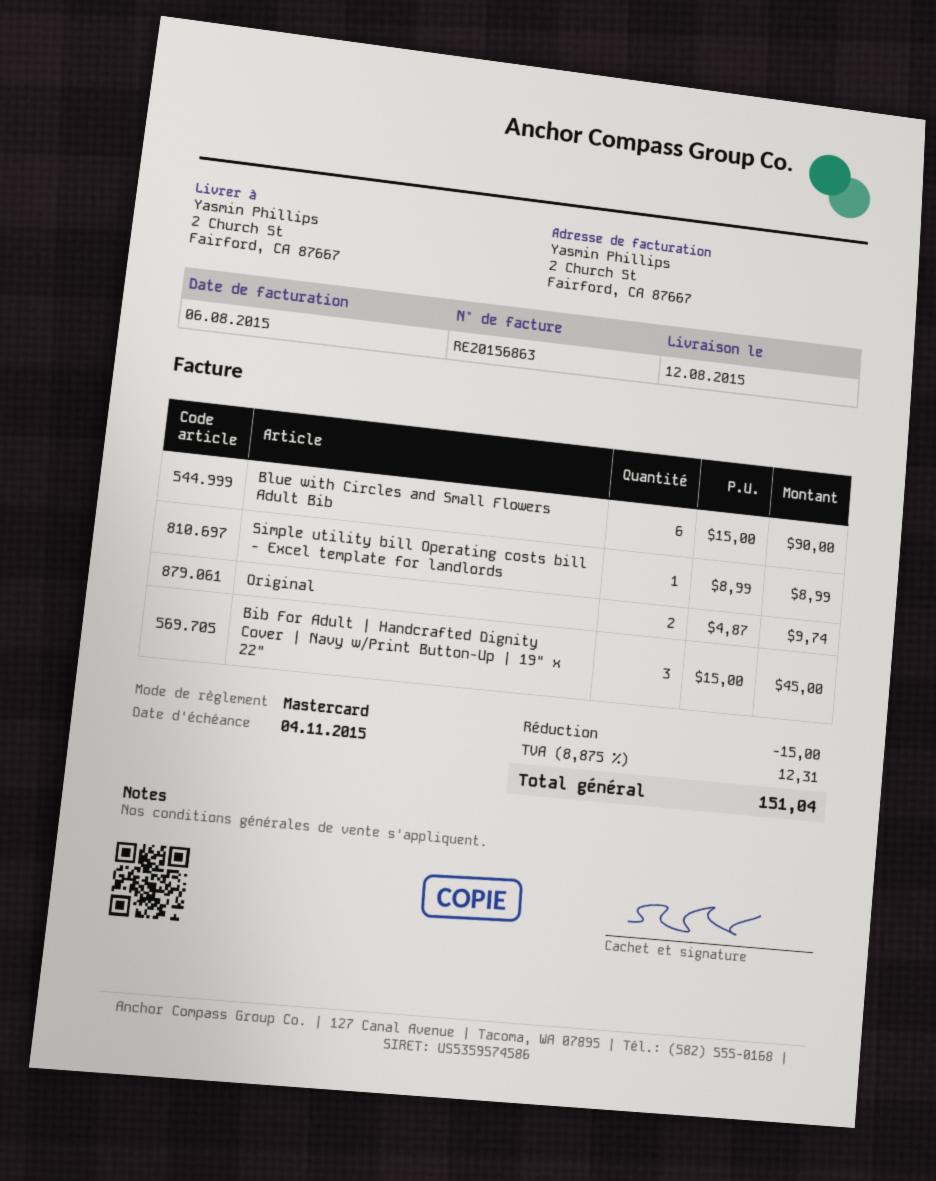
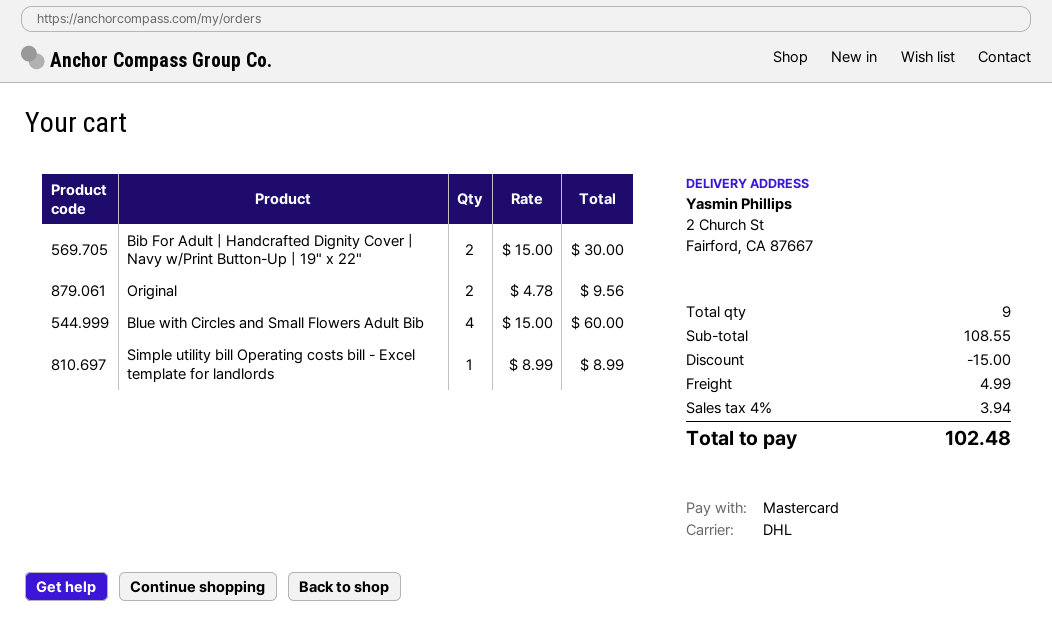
Blue with Circles and Small Flowers Adult Bib: 6 x 15.00 = 90.00 -> 4 x 15.00 = 60.00
Original: 2 x 4.87 = 9.74 -> 2 x 4.78 = 9.56
Bib For Adult | Handcrafted Dignity Cover | Navy w/Print Button-Up | 19" x 22": 3 x 15.00 = 45.00 -> 2 x 15.00 = 30.00
shipping: none -> 4.99
tax: 8.875% = 12.31 -> 4% = 3.94
total: 151.04 -> 102.48

